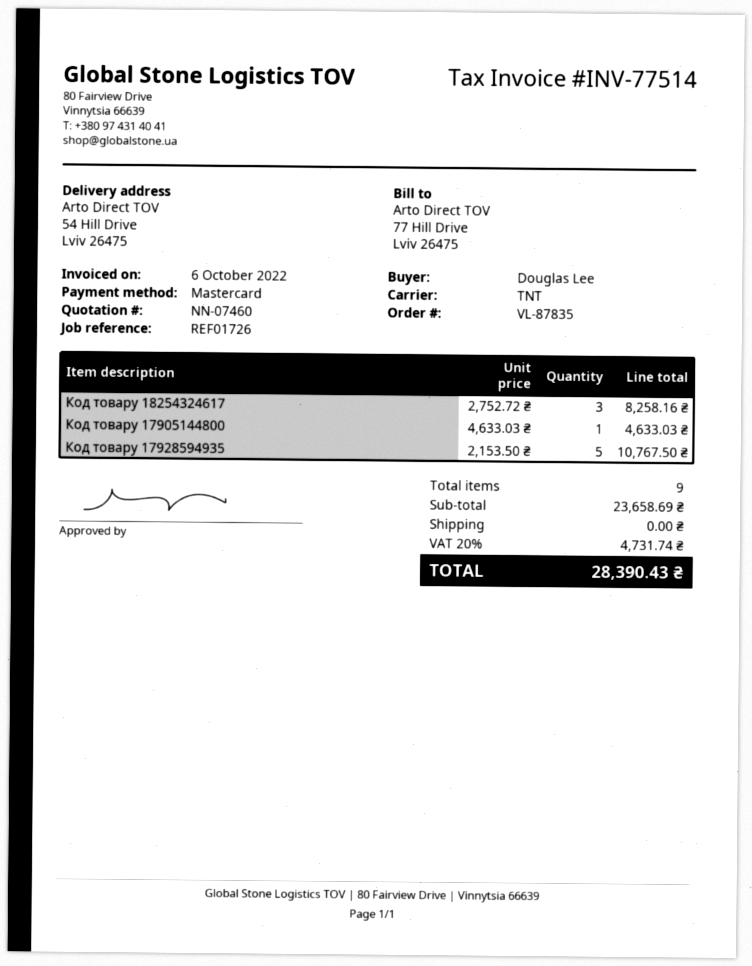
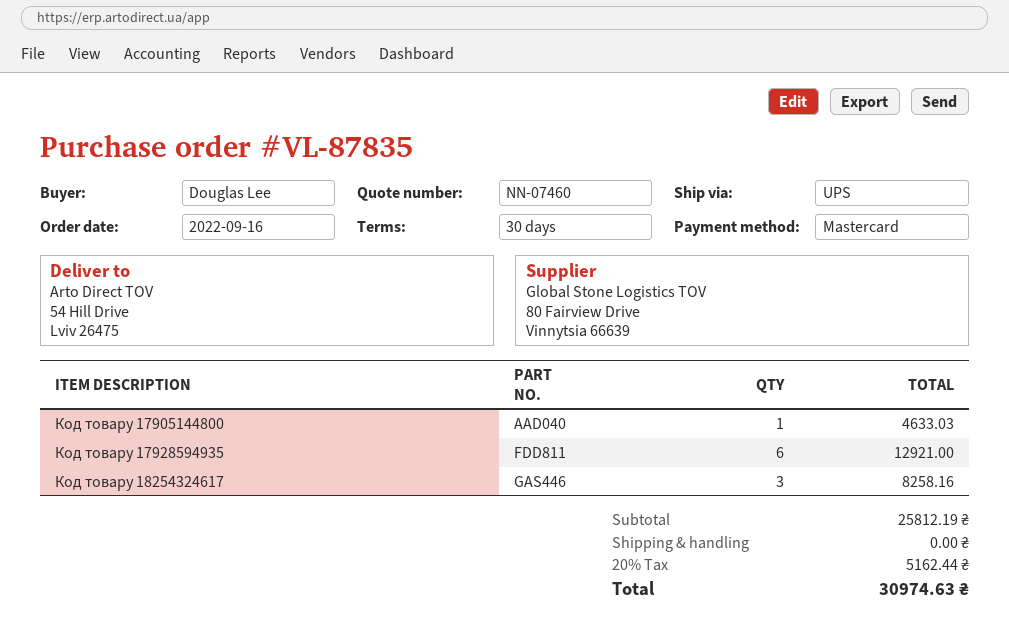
shipping method: TNT -> UPS
Код товару 17928594935: 5 for 10767.50 -> 6 for 12921.00
subtotal: 23658.69 -> 25812.19
tax: 20% = 4731.74 -> 20% = 5162.44
total: 28390.43 -> 30974.63

